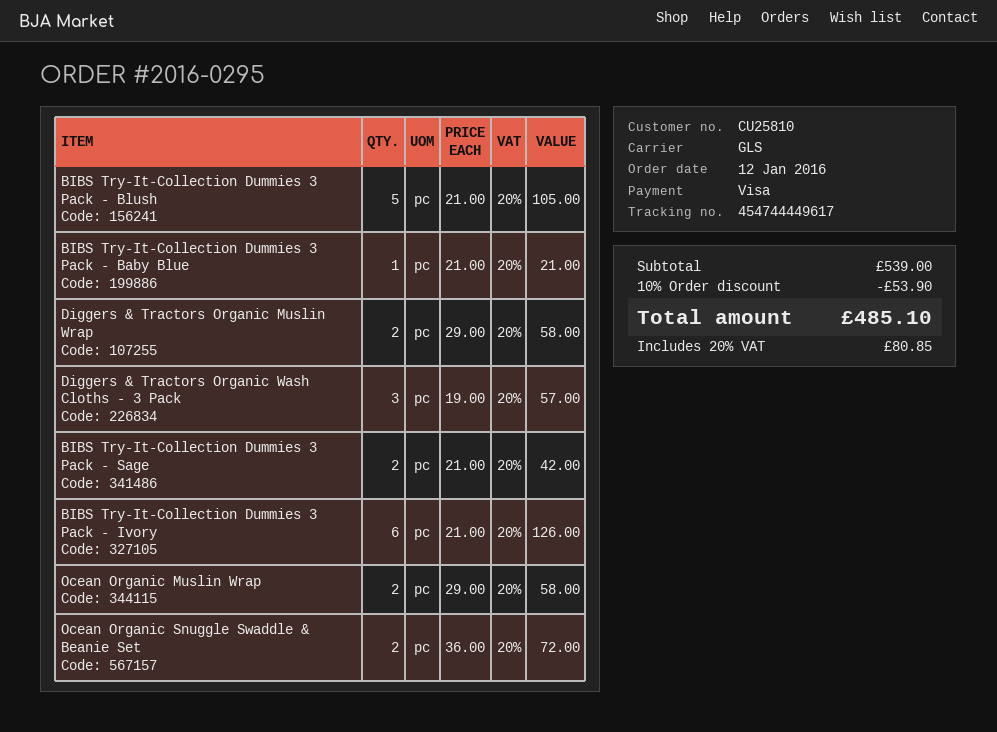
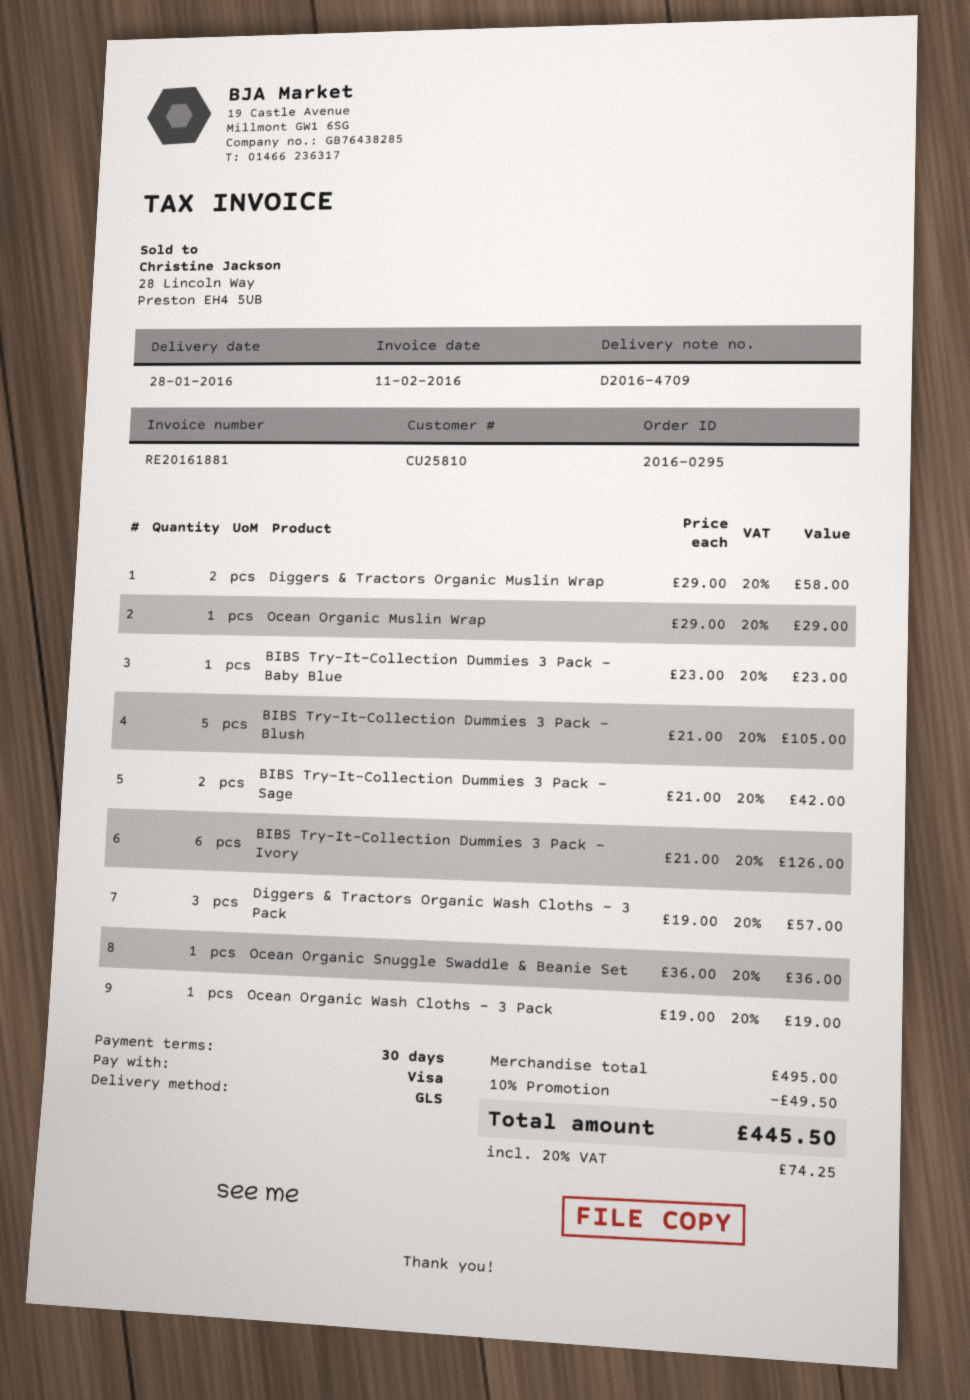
BIBS Try-It-Collection Dummies 3 Pack - Baby Blue: 1 x 21.00 = 21.00 -> 1 x 23.00 = 23.00
Ocean Organic Muslin Wrap: 2 x 29.00 = 58.00 -> 1 x 29.00 = 29.00
Ocean Organic Snuggle Swaddle & Beanie Set: 2 x 36.00 = 72.00 -> 1 x 36.00 = 36.00
Ocean Organic Wash Cloths - 3 Pack: none -> 1 x 19.00 = 19.00
subtotal: 539.00 -> 495.00
discount: 10% = 53.90 -> 10% = 49.50
tax: 20% = 80.85 -> 20% = 74.25
total: 485.10 -> 445.50

